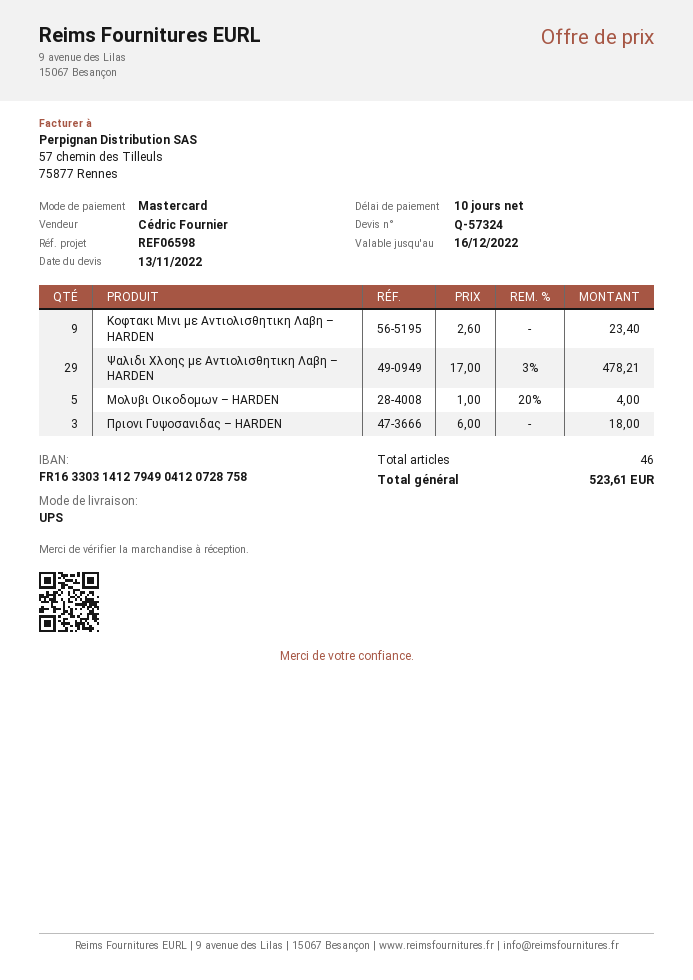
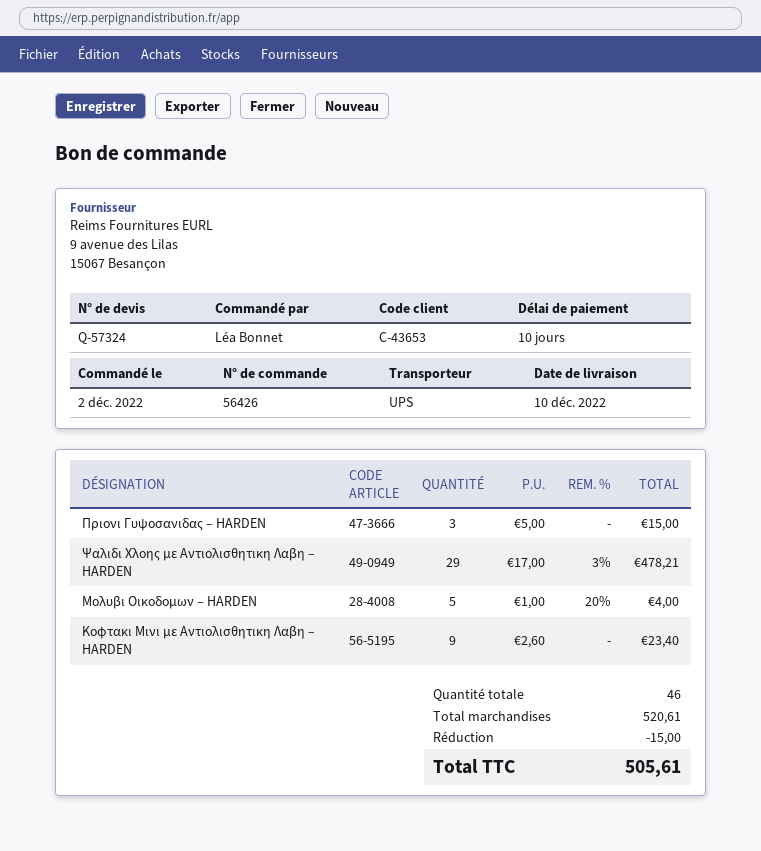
Πριονι Γυψοσανιδας – HARDEN: 3 x 6.00 = 18.00 -> 3 x 5.00 = 15.00
discount: none -> 15.00
total: 523.61 -> 505.61

